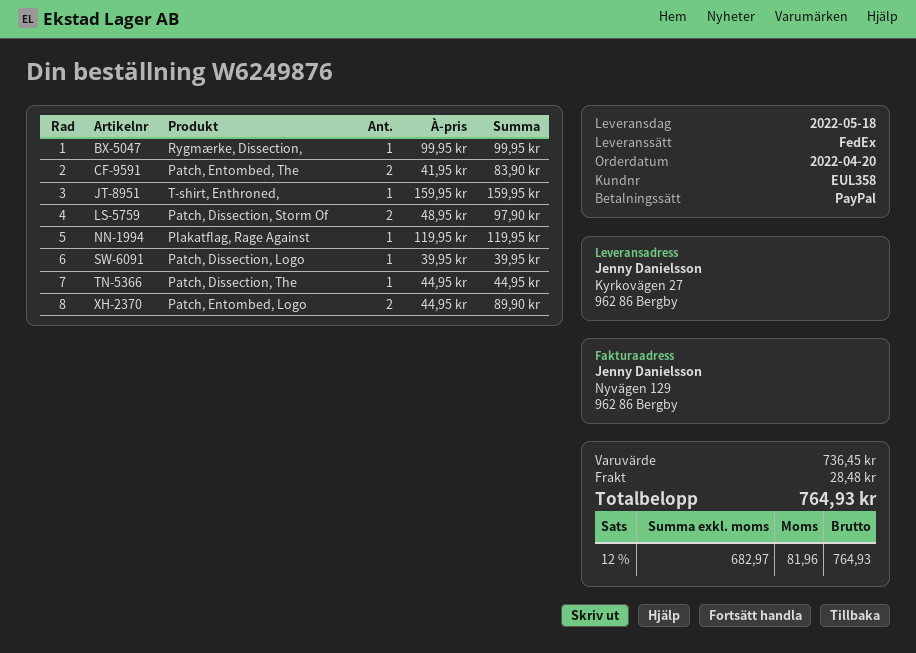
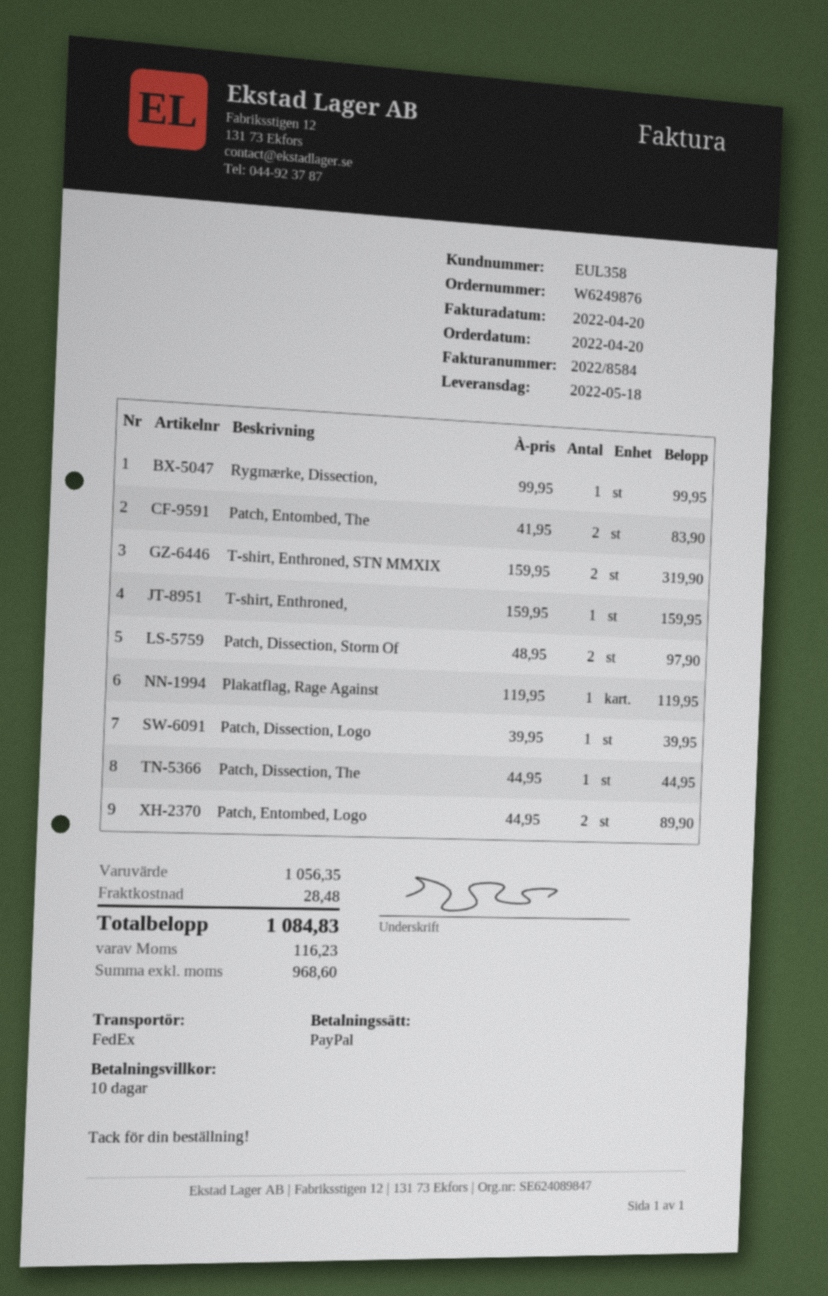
T-shirt, Enthroned, STN MMXIX: none -> 2 x 159.95 = 319.90
subtotal: 736.45 -> 1056.35
net: 682.97 -> 968.60
tax: 81.96 -> 116.23
total: 764.93 -> 1084.83

